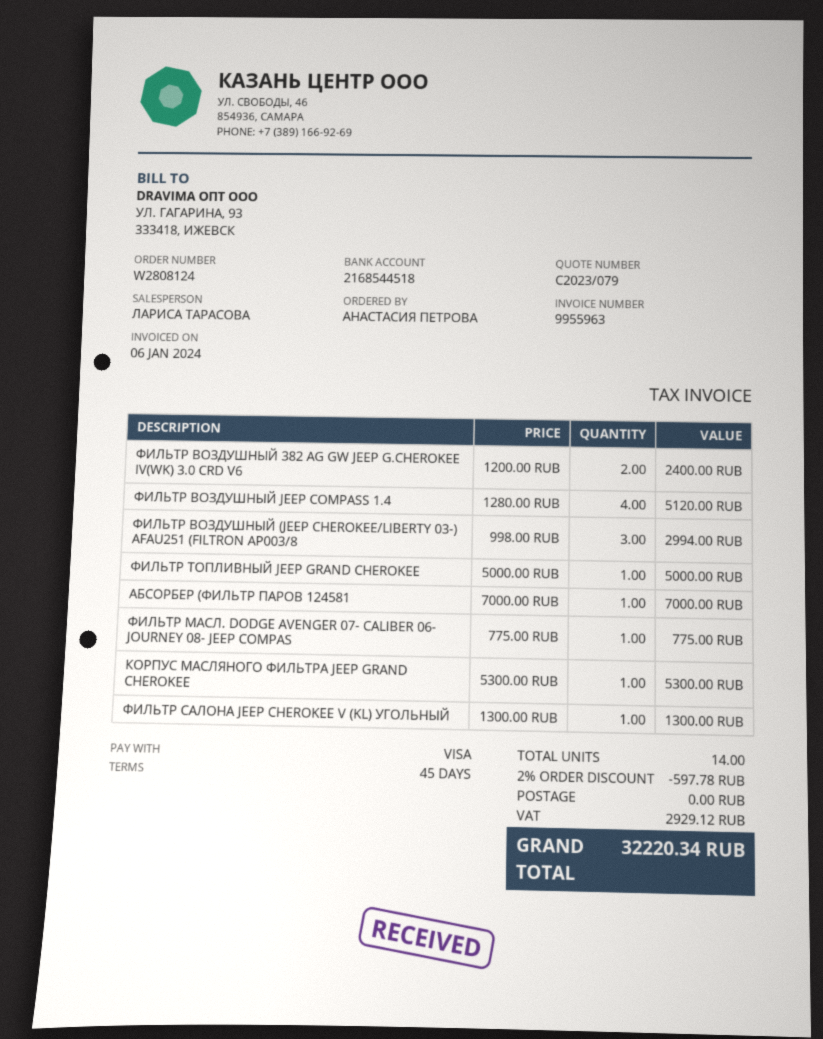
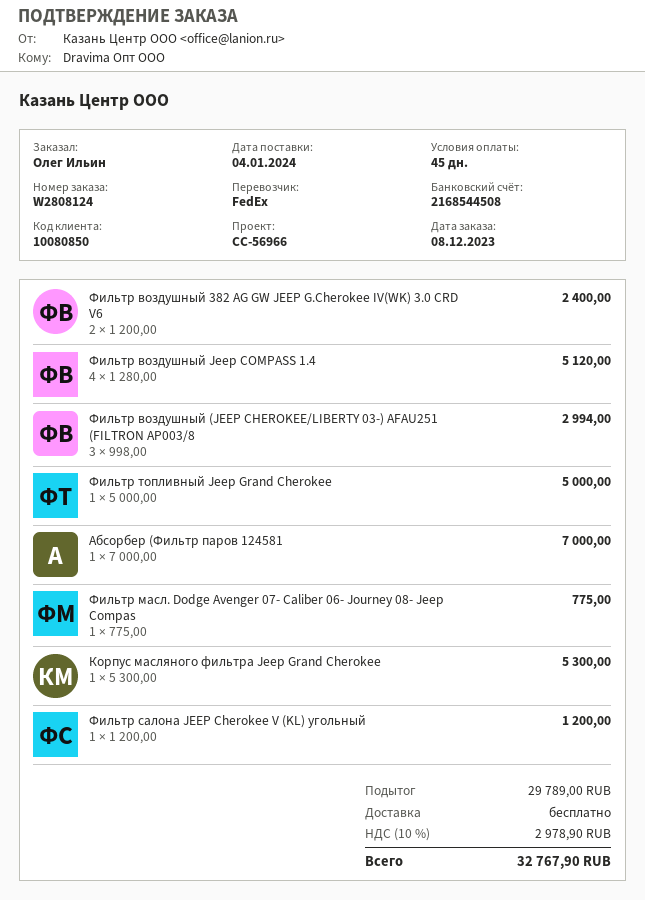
ordered by: АНАСТАСИЯ ПЕТРОВА -> Олег Ильин
bank account: 2168544518 -> 2168544508
ФИЛЬТР САЛОНА JEEP CHEROKEE V (KL) УГОЛЬНЫЙ: 1 x 1300.00 = 1300.00 -> 1 x 1200.00 = 1200.00
discount: 2% = 597.78 -> none
tax: 2929.12 -> 2978.90
total: 32220.34 -> 32767.90

